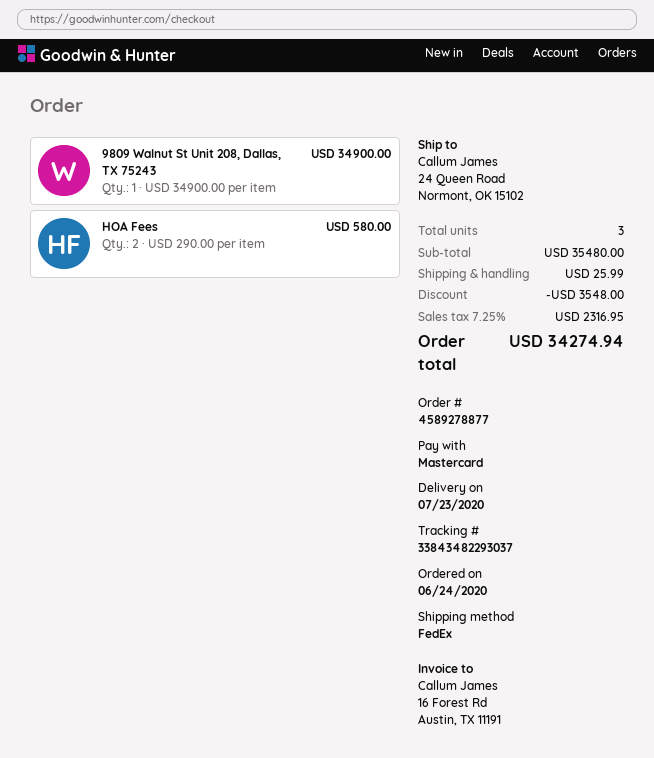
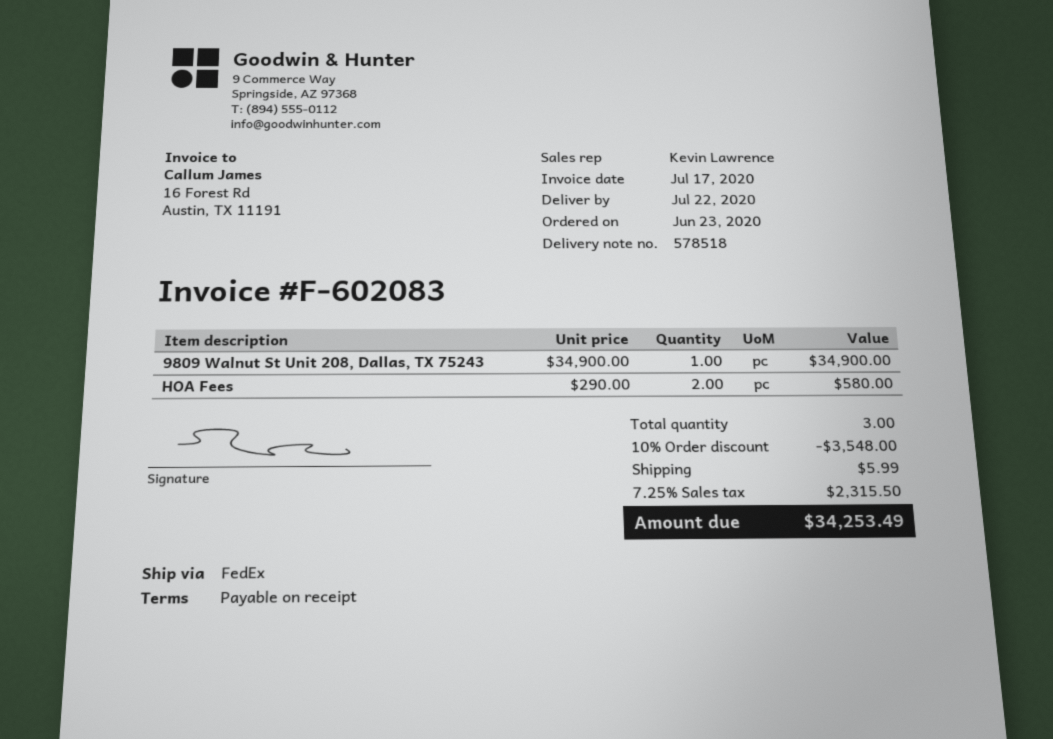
order date: 2020-06-24 -> 2020-06-23
delivery date: 2020-07-23 -> 2020-07-22
shipping: 25.99 -> 5.99
tax: 7.25% = 2316.95 -> 7.25% = 2315.50
total: 34274.94 -> 34253.49

